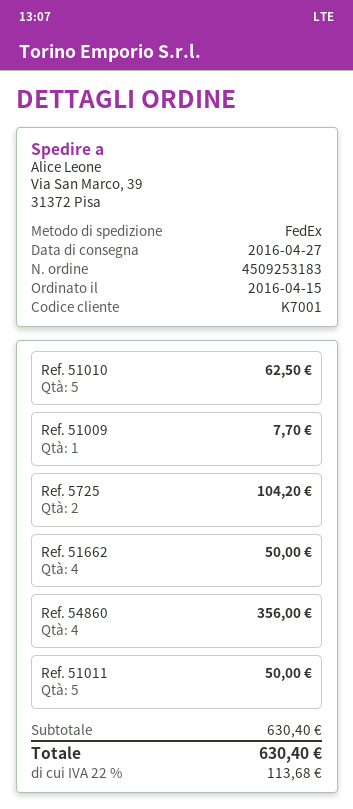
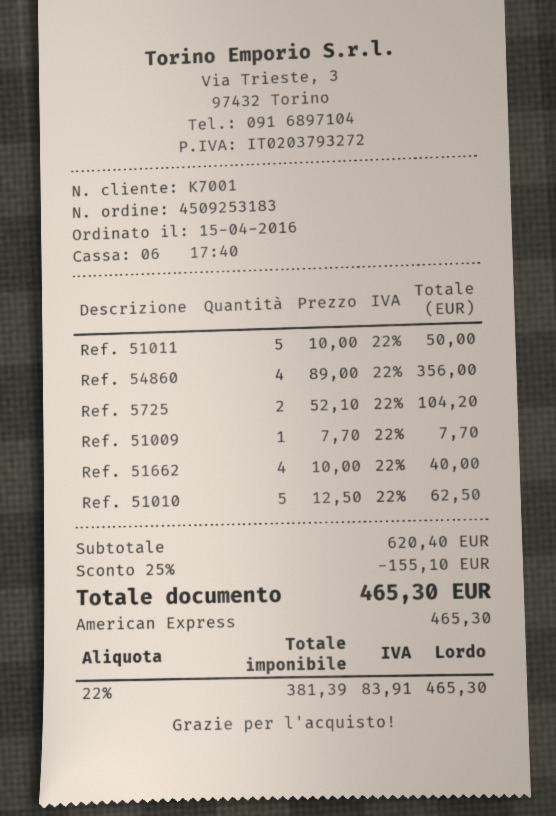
Ref. 51662: 4 for 50.00 -> 4 for 40.00
subtotal: 630.40 -> 620.40
discount: none -> 25% = 155.10
tax: 22% = 113.68 -> 22% = 83.91
total: 630.40 -> 465.30

